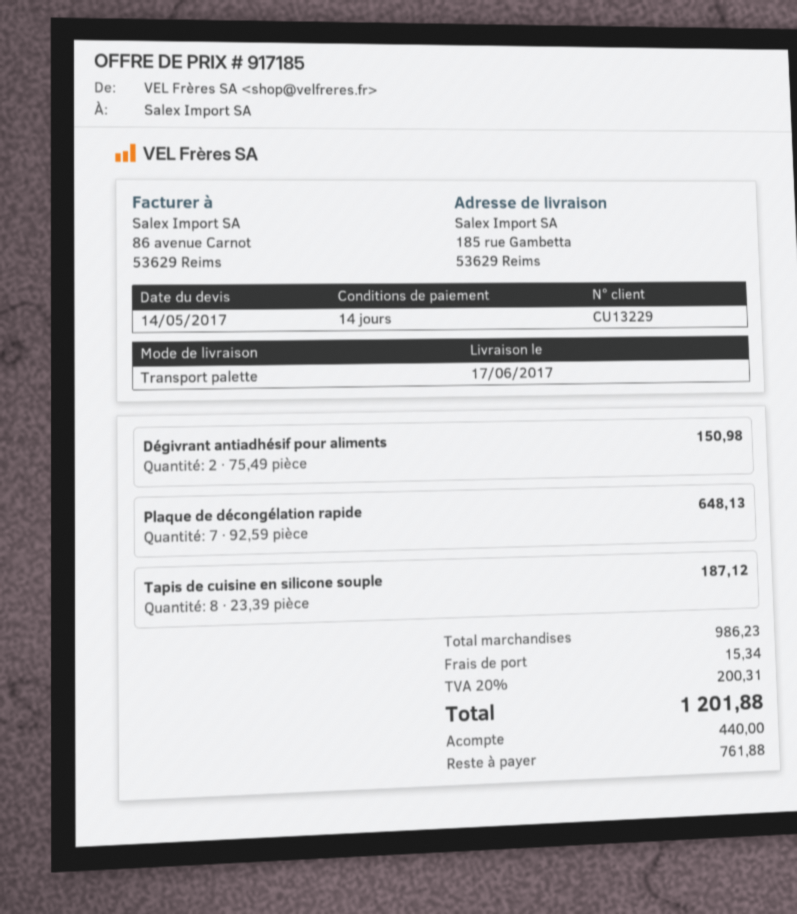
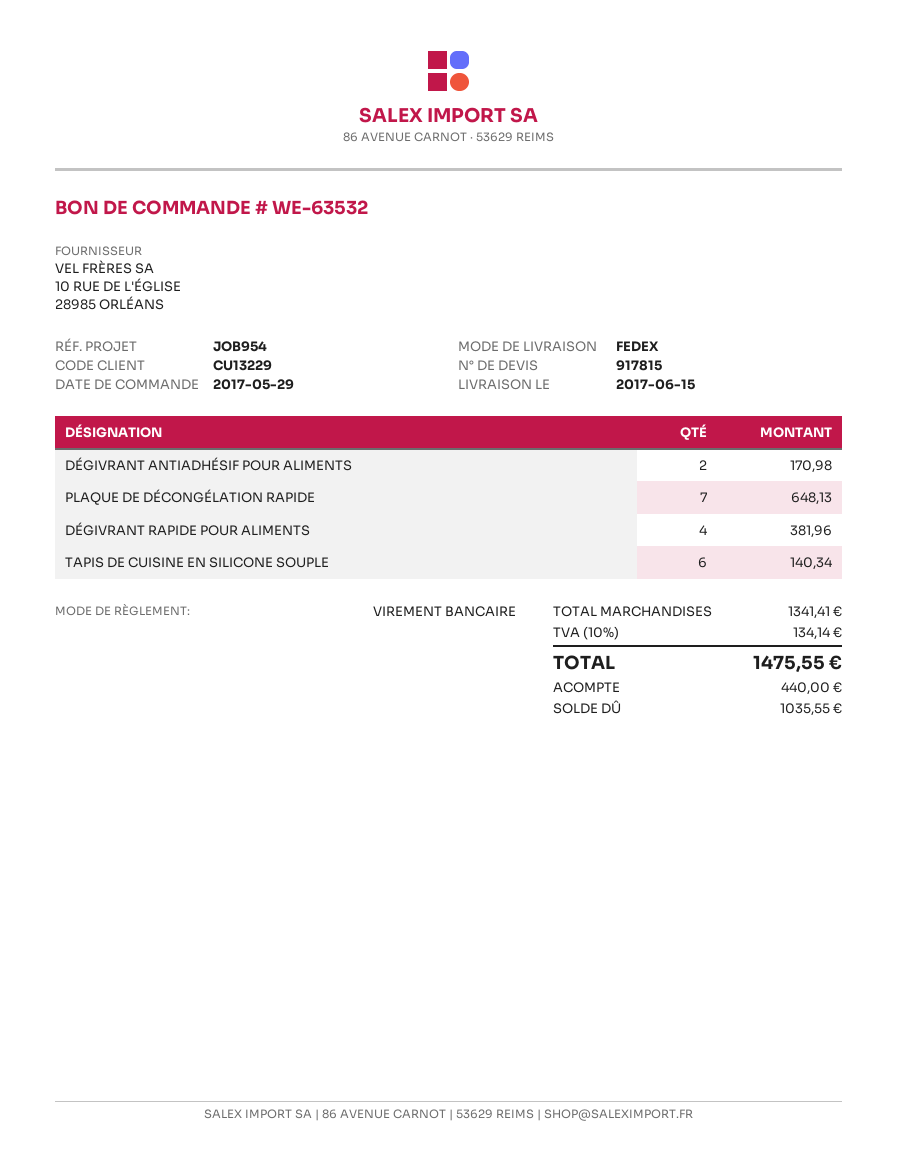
quote number: 917185 -> 917815
delivery date: 2017-06-17 -> 2017-06-15
shipping method: pallet freight -> FedEx
Dégivrant antiadhésif pour aliments: 2 for 150.98 -> 2 for 170.98
Tapis de cuisine en silicone souple: 8 for 187.12 -> 6 for 140.34
DÉGIVRANT RAPIDE POUR ALIMENTS: none -> 4 for 381.96
subtotal: 986.23 -> 1341.41
shipping: 15.34 -> none
tax: 20% = 200.31 -> 10% = 134.14
total: 1201.88 -> 1475.55
balance: 761.88 -> 1035.55

